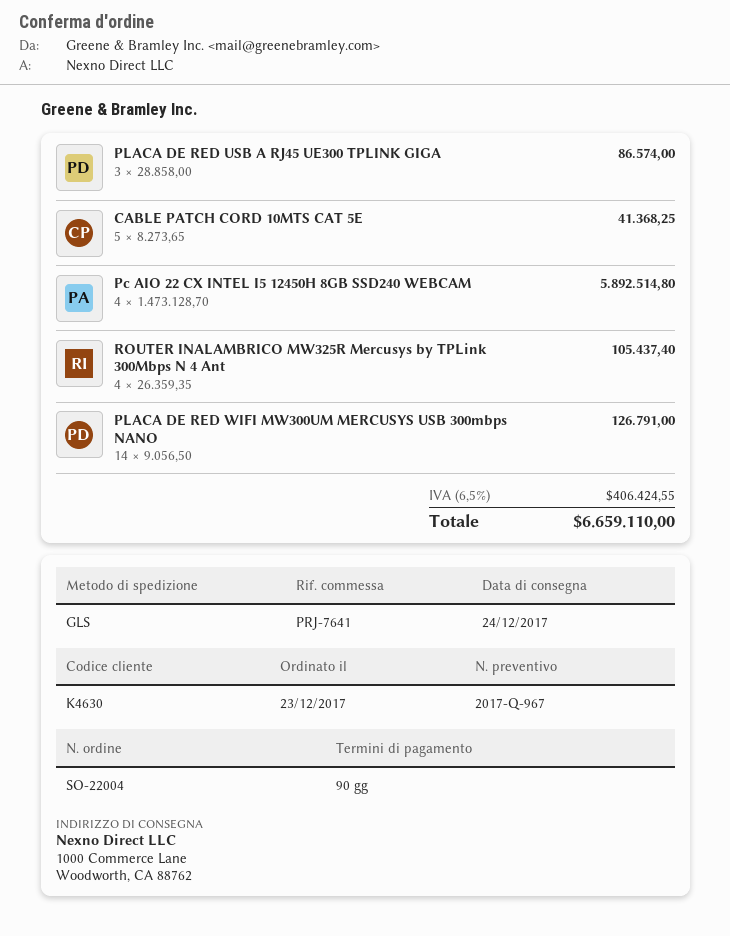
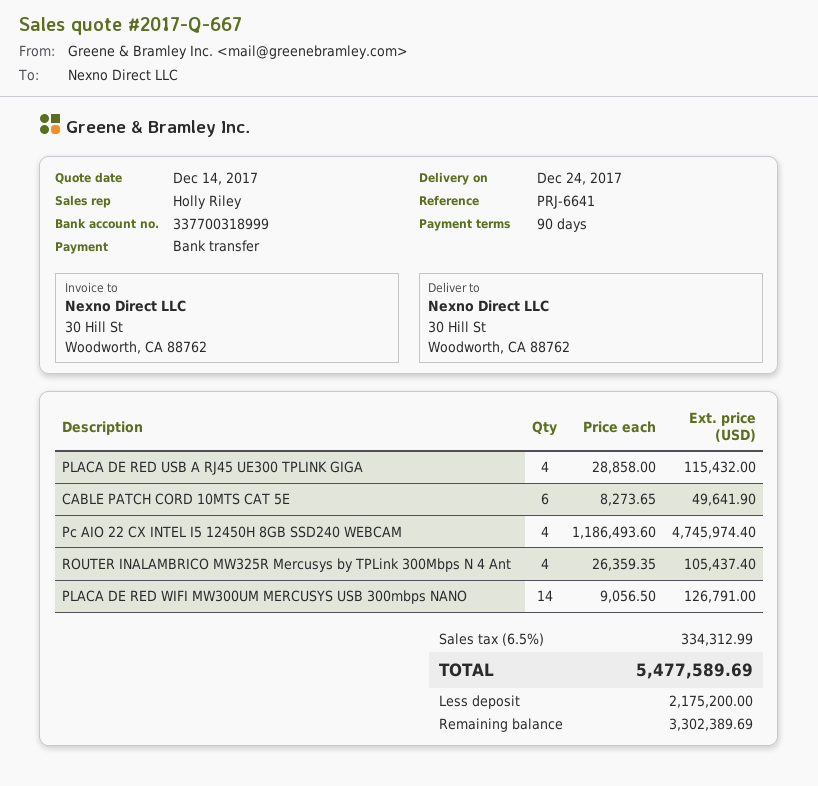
quote number: 2017-Q-967 -> 2017-Q-667
reference: PRJ-7641 -> PRJ-6641
ship to: 1000 Commerce Lane, Woodworth, CA 88762 -> 30 Hill St, Woodworth, CA 88762
PLACA DE RED USB A RJ45 UE300 TPLINK GIGA: 3 x 28858.00 = 86574.00 -> 4 x 28858.00 = 115432.00
CABLE PATCH CORD 10MTS CAT 5E: 5 x 8273.65 = 41368.25 -> 6 x 8273.65 = 49641.90
Pc AIO 22 CX INTEL I5 12450H 8GB SSD240 WEBCAM: 4 x 1473128.70 = 5892514.80 -> 4 x 1186493.60 = 4745974.40
tax: 6.5% = 406424.55 -> 6.5% = 334312.99
total: 6659110.00 -> 5477589.69

